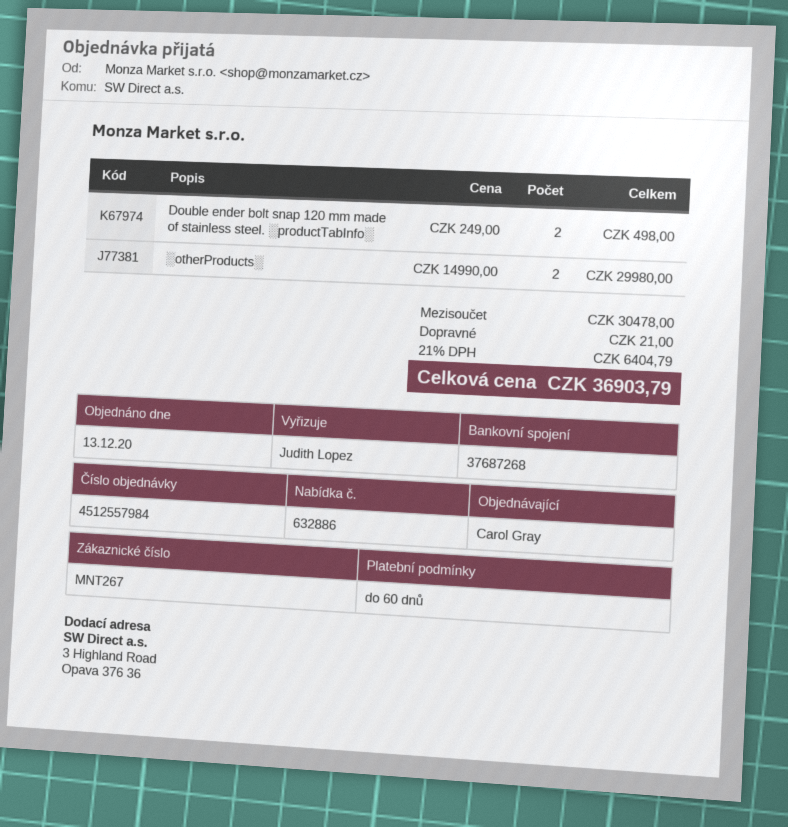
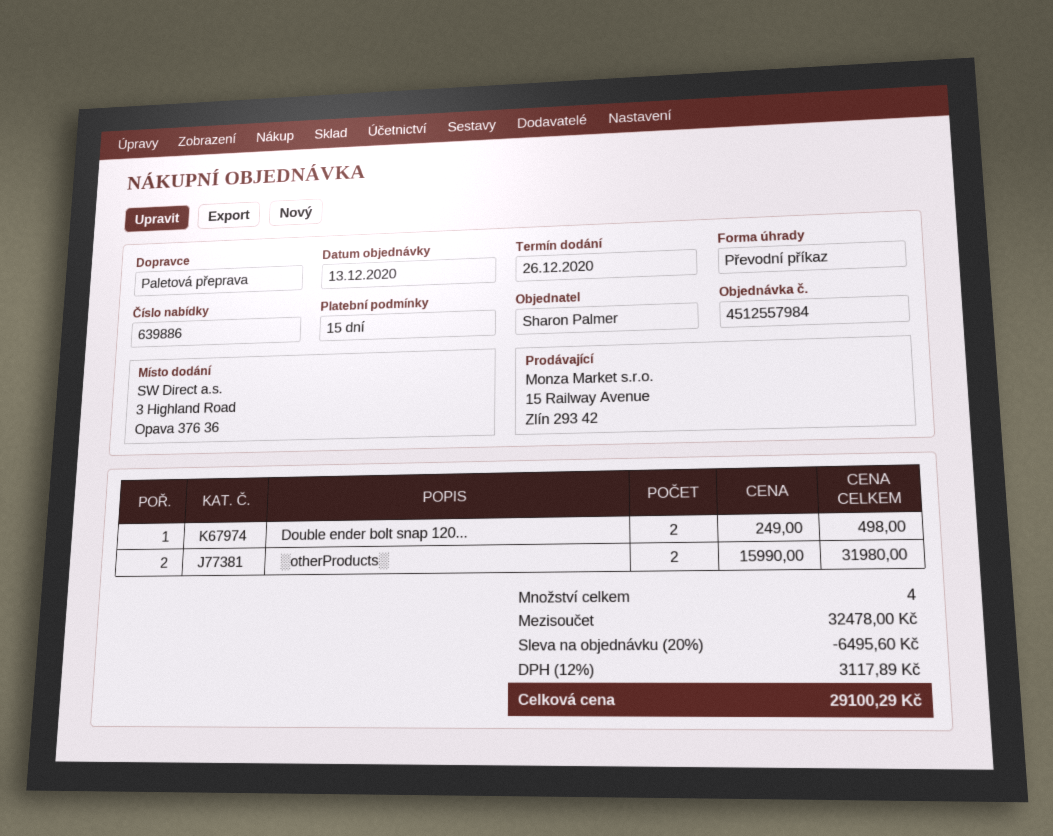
quote number: 632886 -> 639886
payment terms: 60 days -> 15 days
ordered by: Carol Gray -> Sharon Palmer
░otherProducts░: 2 x 14990.00 = 29980.00 -> 2 x 15990.00 = 31980.00
subtotal: 30478.00 -> 32478.00
discount: none -> 20% = 6495.60
shipping: 21.00 -> none
tax: 21% = 6404.79 -> 12% = 3117.89
total: 36903.79 -> 29100.29

